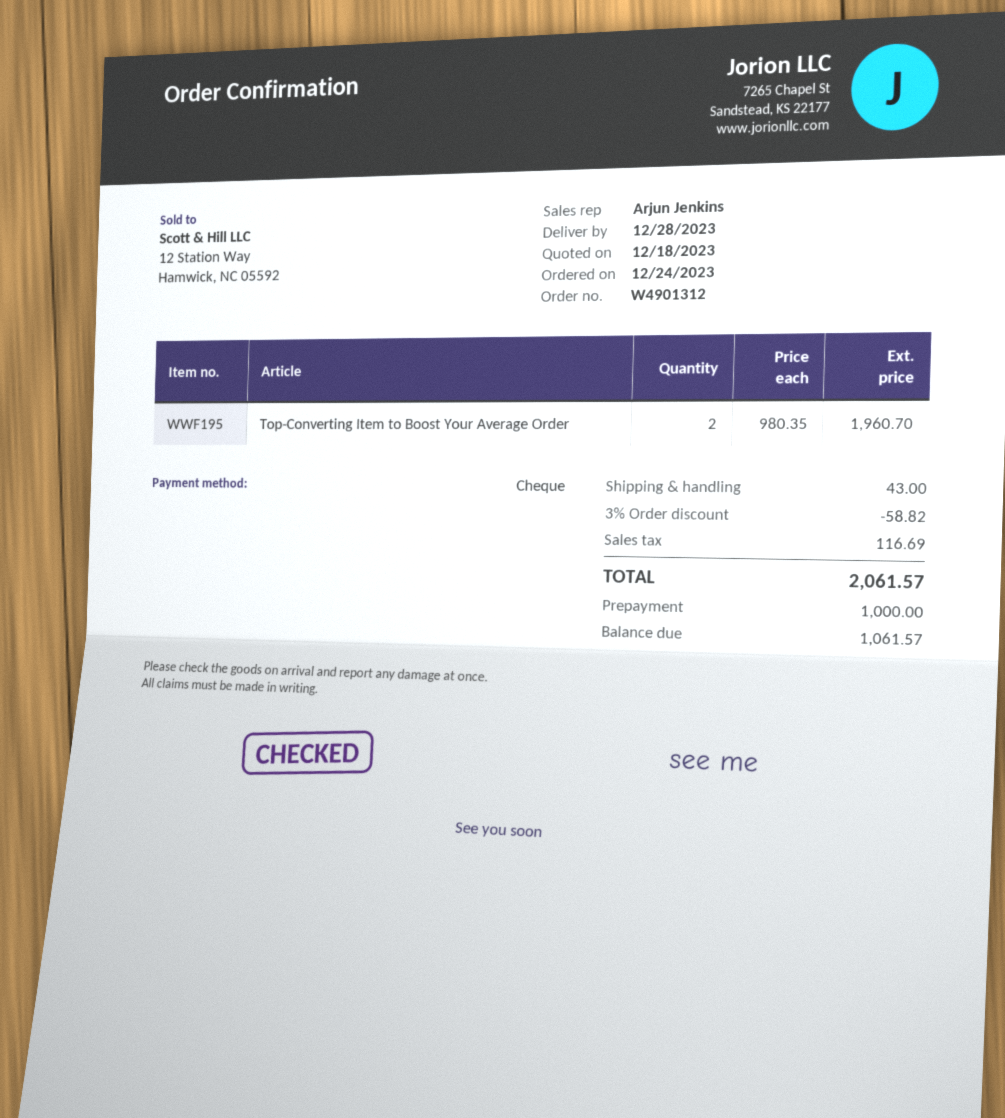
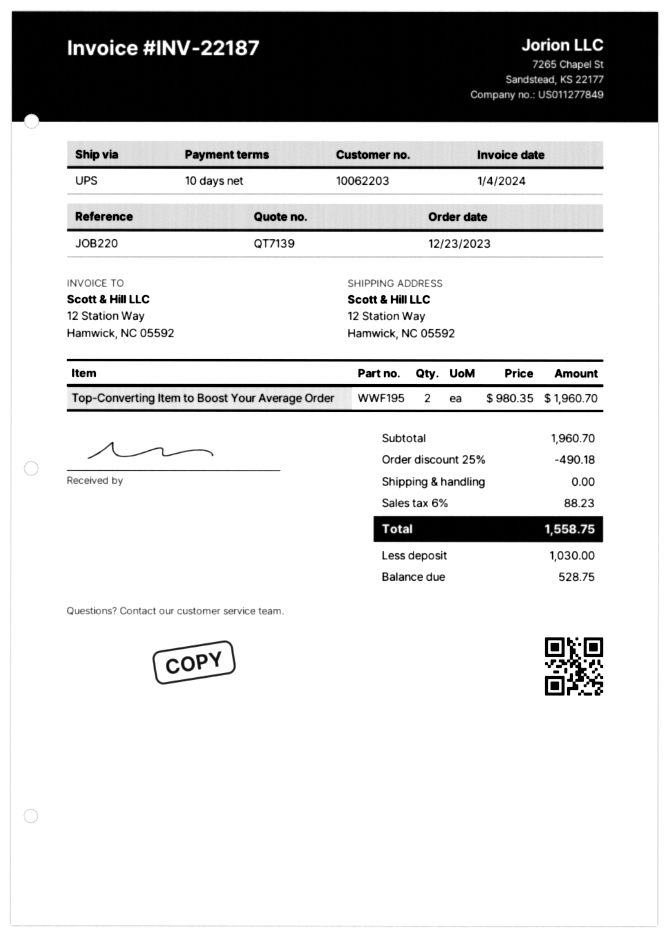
order date: 2023-12-24 -> 2023-12-23
discount: 3% = 58.82 -> 25% = 490.18
shipping: 43.00 -> 0.00
tax: 116.69 -> 88.23
total: 2061.57 -> 1558.75
deposit: 1000.00 -> 1030.00
balance: 1061.57 -> 528.75

